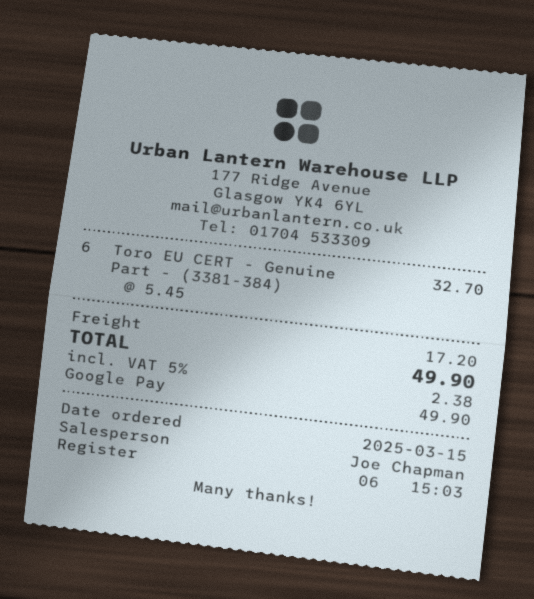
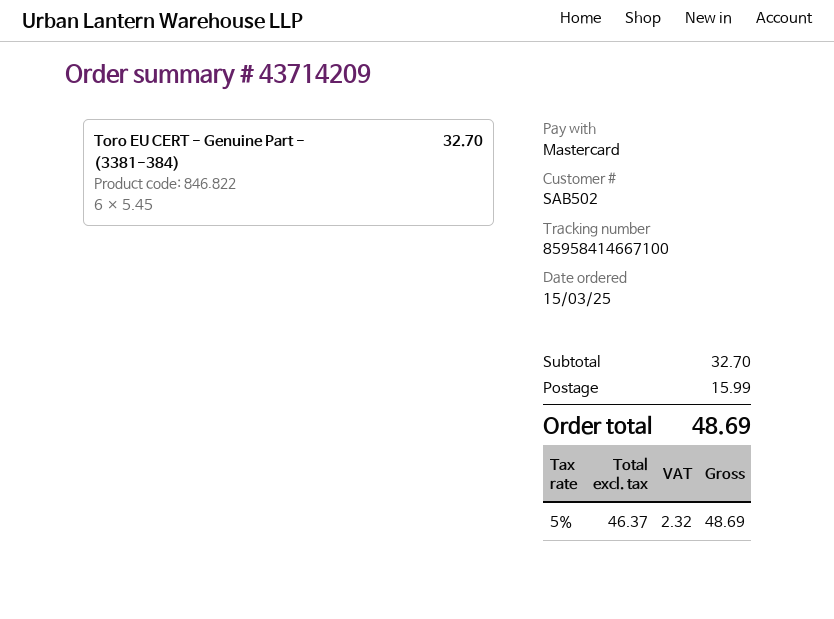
payment method: Google Pay -> Mastercard
shipping: 17.20 -> 15.99
tax: 5% = 2.38 -> 5% = 2.32
total: 49.90 -> 48.69

